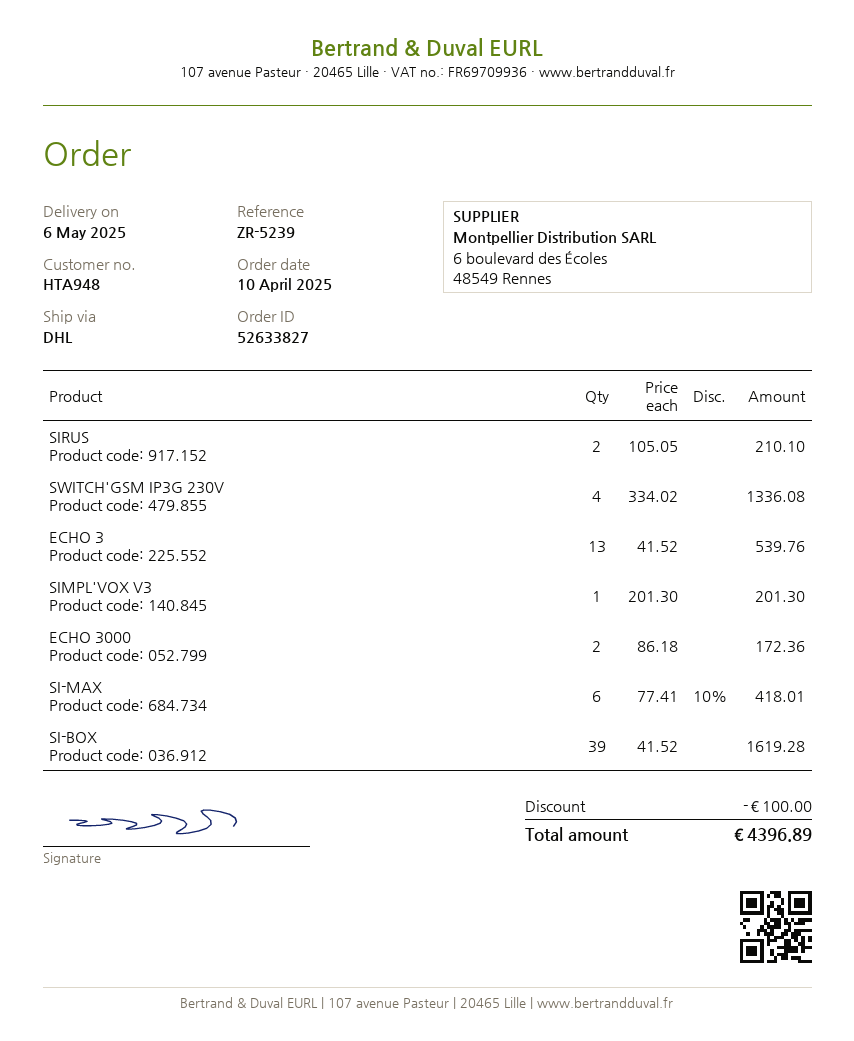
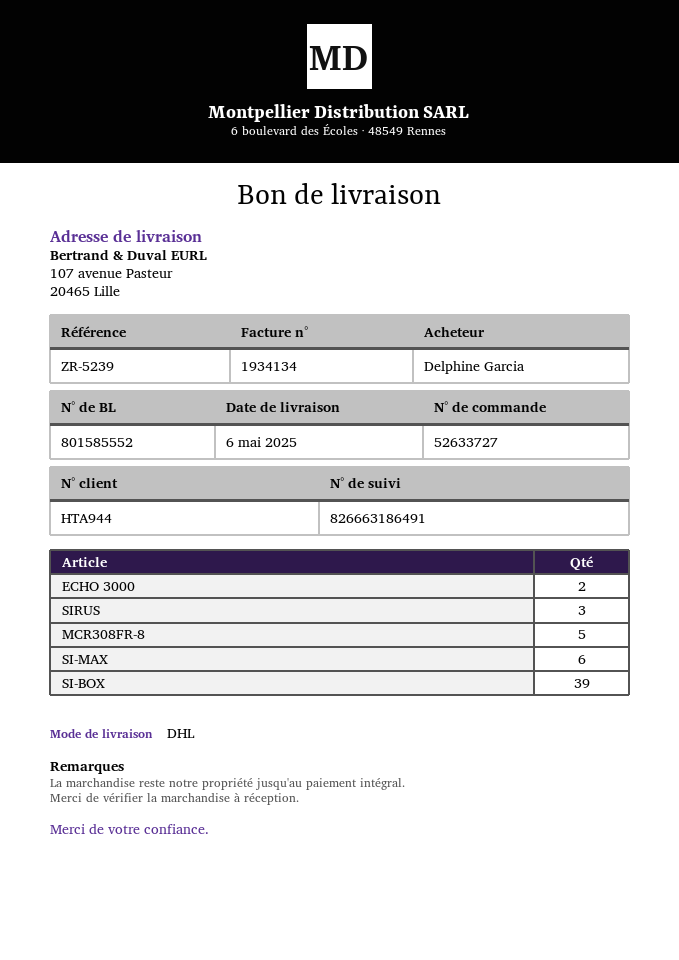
order number: 52633827 -> 52633727
customer number: HTA948 -> HTA944
SIRUS: 2 -> 3
SWITCH'GSM IP3G 230V: 4 -> none
ECHO 3: 13 -> none
SIMPL'VOX V3: 1 -> none
MCR308FR-8: none -> 5

